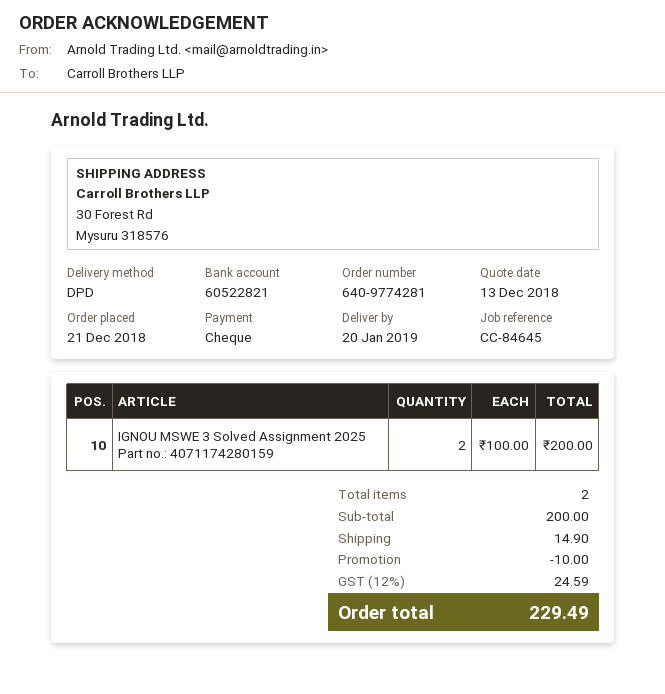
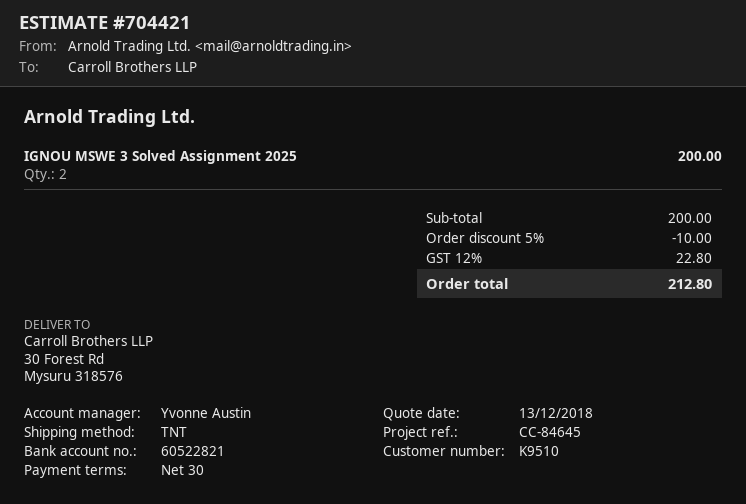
shipping method: DPD -> TNT
shipping: 14.90 -> none
tax: 12% = 24.59 -> 12% = 22.80
total: 229.49 -> 212.80

